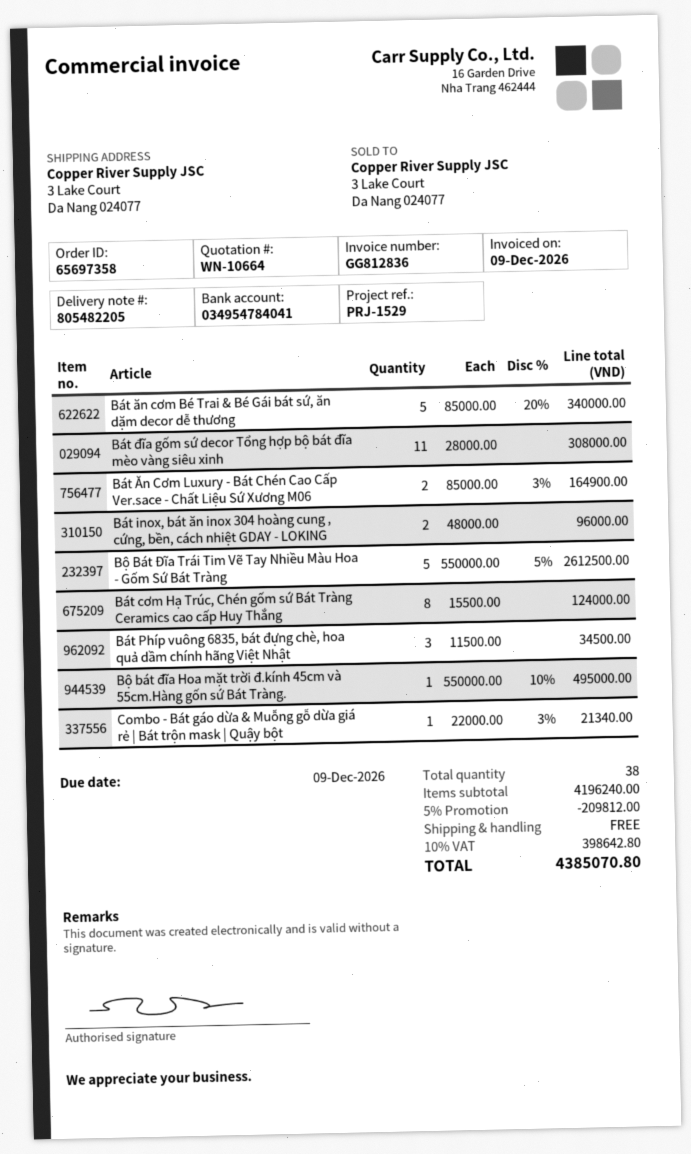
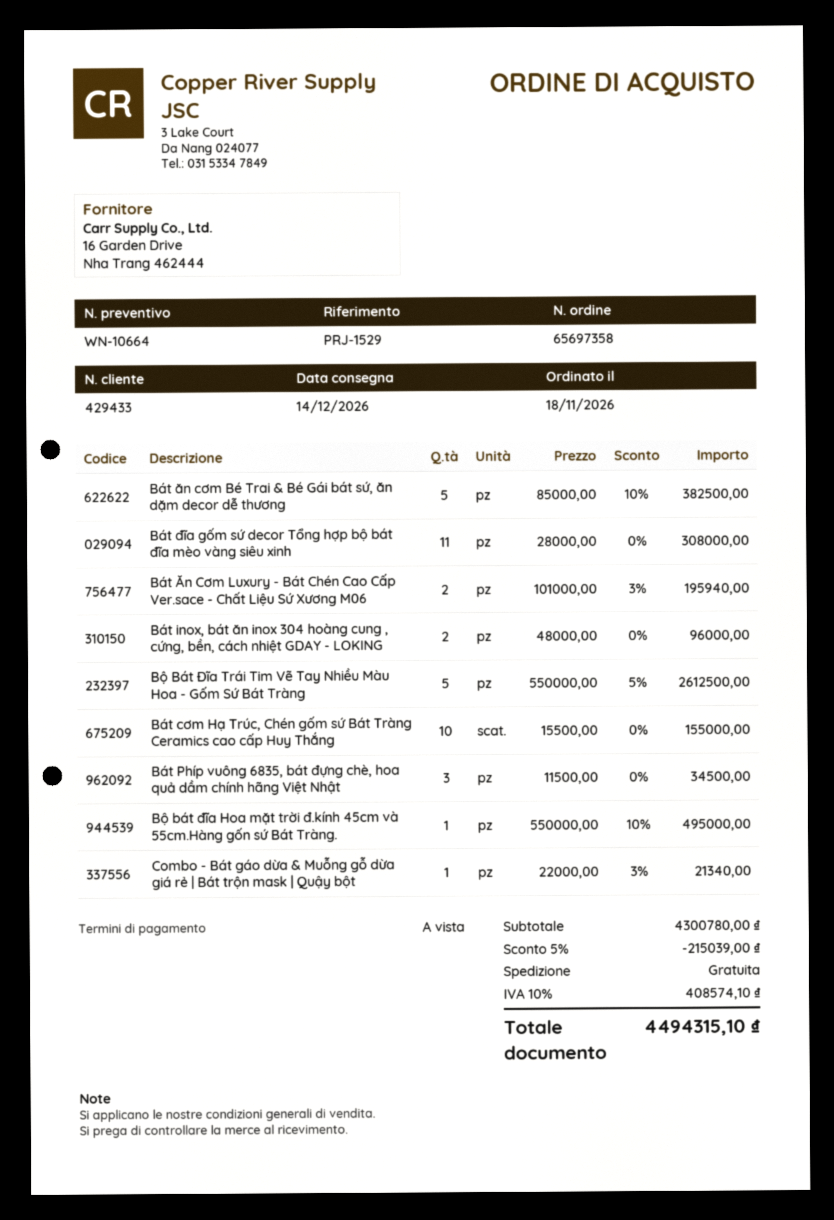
Bát ăn cơm Bé Trai & Bé Gái bát sứ, ăn dặm decor dễ thương: 5 x 85000.00 - 20% = 340000.00 -> 5 x 85000.00 - 10% = 382500.00
Bát Ăn Cơm Luxury - Bát Chén Cao Cấp Ver.sace - Chất Liệu Sứ Xương M06: 2 x 85000.00 - 3% = 164900.00 -> 2 x 101000.00 - 3% = 195940.00
Bát cơm Hạ Trúc, Chén gốm sứ Bát Tràng Ceramics cao cấp Huy Thắng: 8 x 15500.00 = 124000.00 -> 10 x 15500.00 = 155000.00
subtotal: 4196240.00 -> 4300780.00
discount: 5% = 209812.00 -> 5% = 215039.00
tax: 10% = 398642.80 -> 10% = 408574.10
total: 4385070.80 -> 4494315.10

